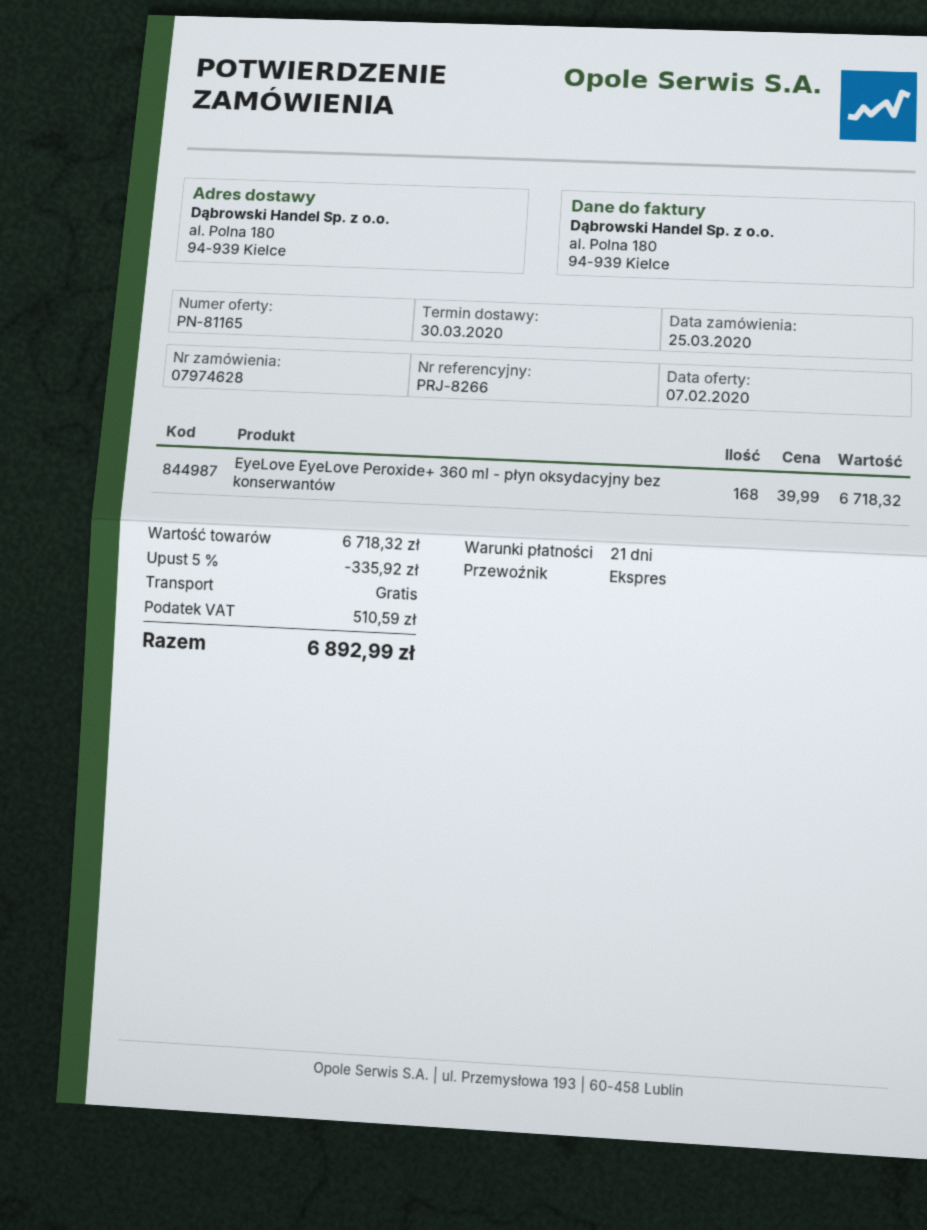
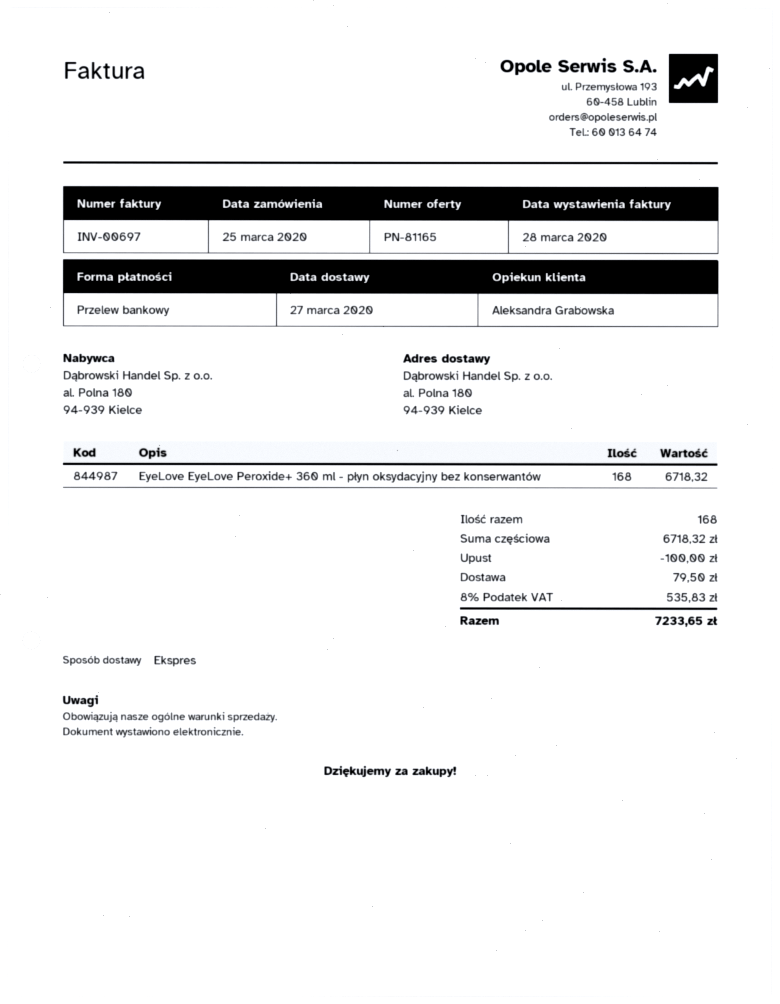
delivery date: 2020-03-30 -> 2020-03-27
discount: 335.92 -> 100.00
shipping: 0.00 -> 79.50
tax: 510.59 -> 535.83
total: 6892.99 -> 7233.65

